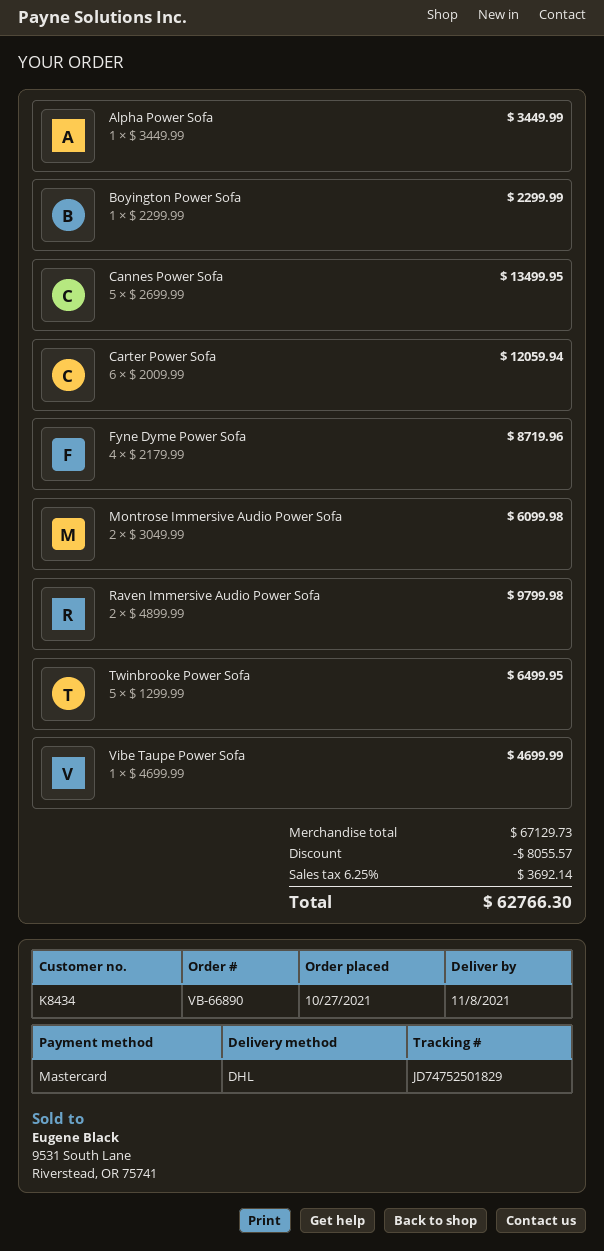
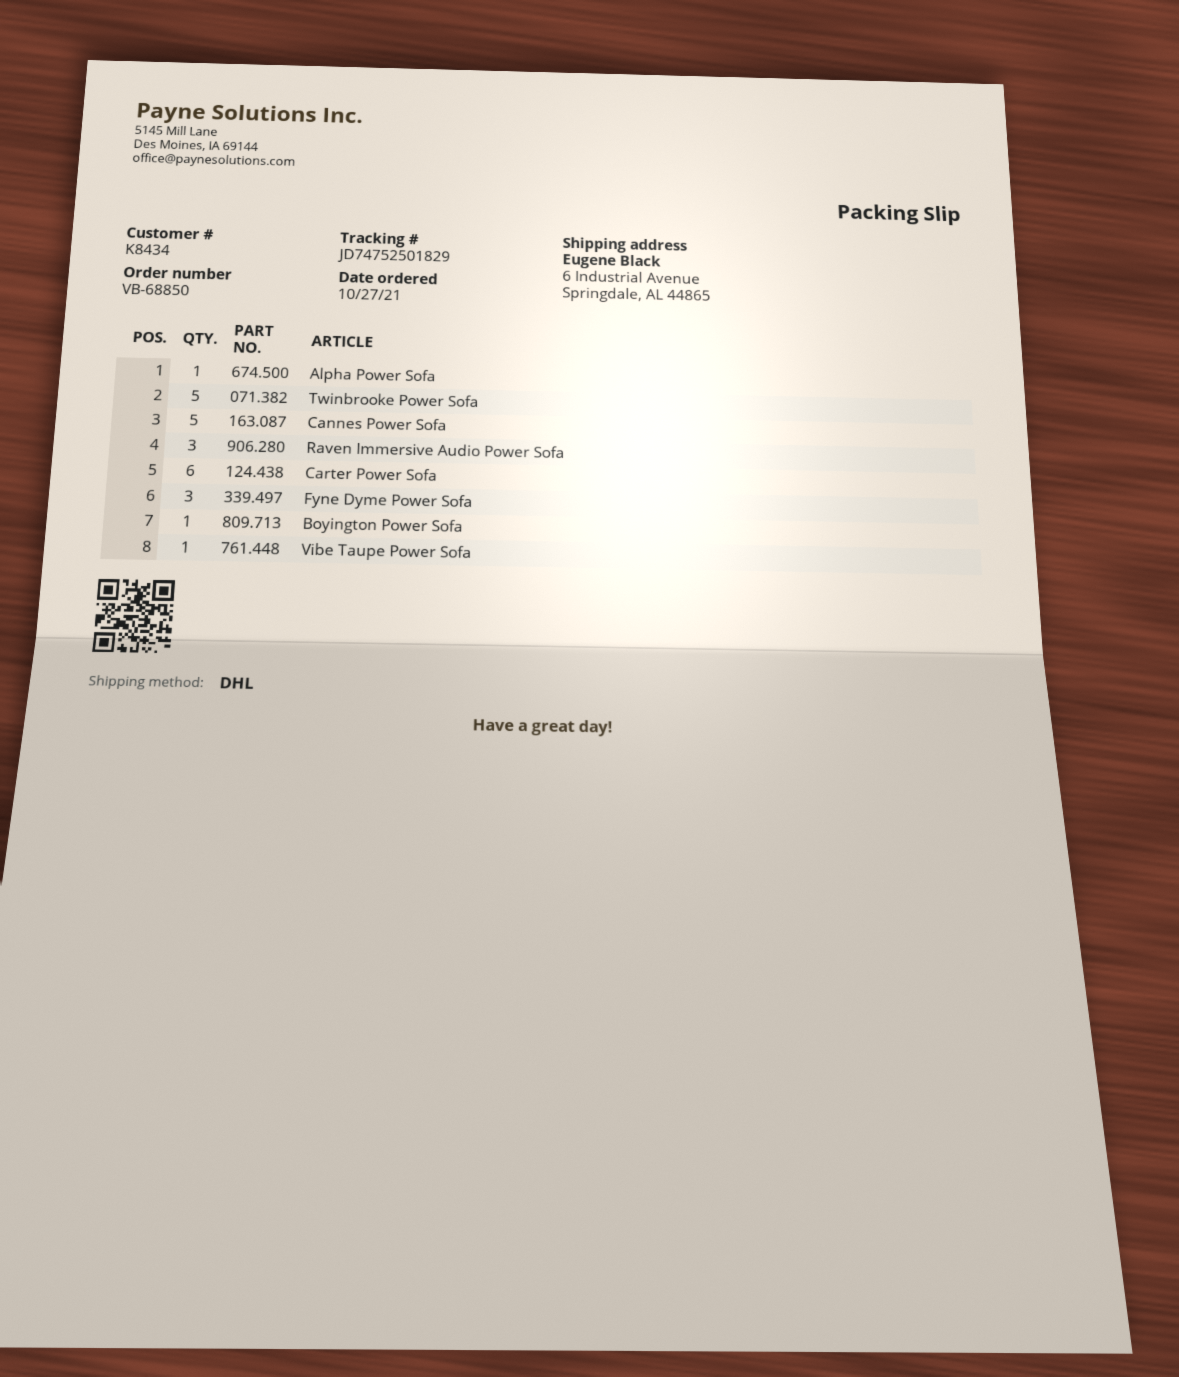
order number: VB-66890 -> VB-68850
Fyne Dyme Power Sofa: 4 -> 3
Montrose Immersive Audio Power Sofa: 2 -> none
Raven Immersive Audio Power Sofa: 2 -> 3

